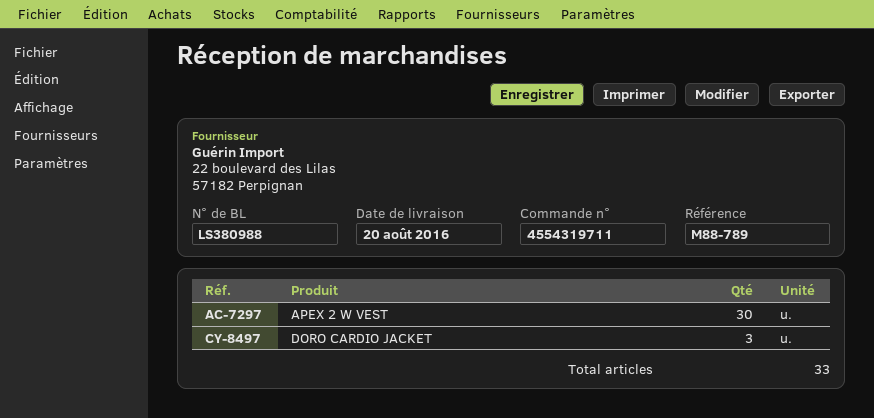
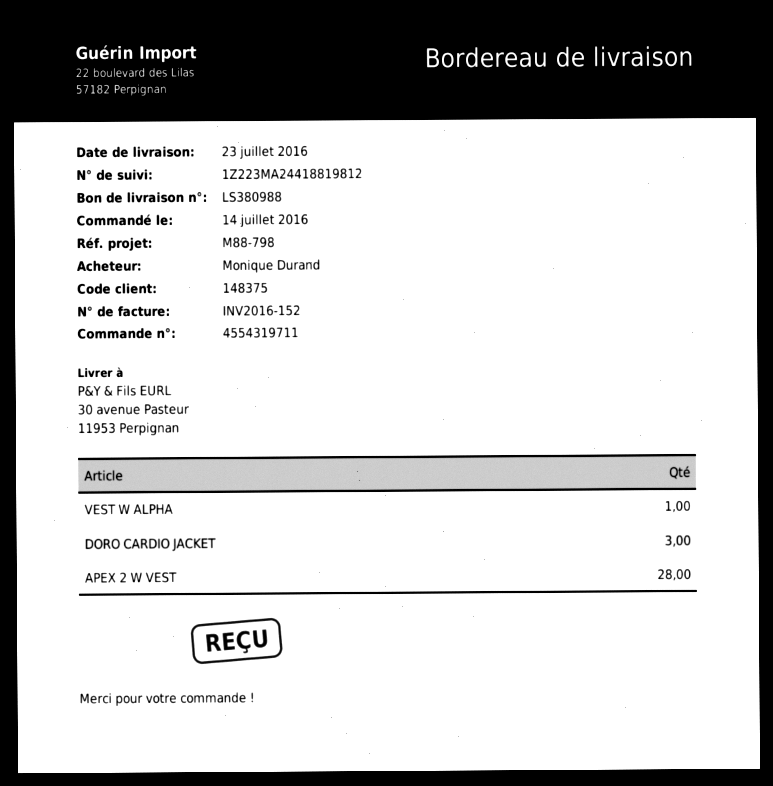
delivery date: 2016-08-20 -> 2016-07-23
reference: M88-789 -> M88-798
APEX 2 W VEST: 30 -> 28
VEST W ALPHA: none -> 1

